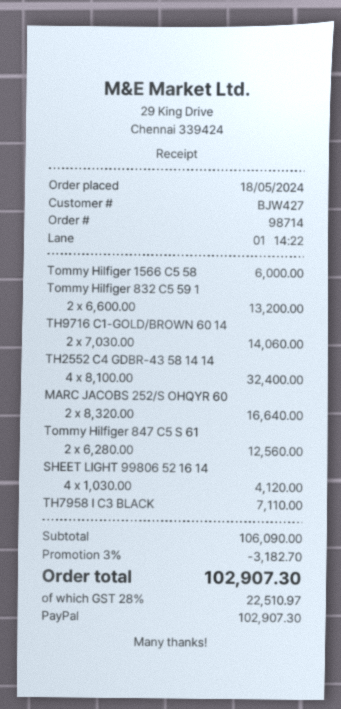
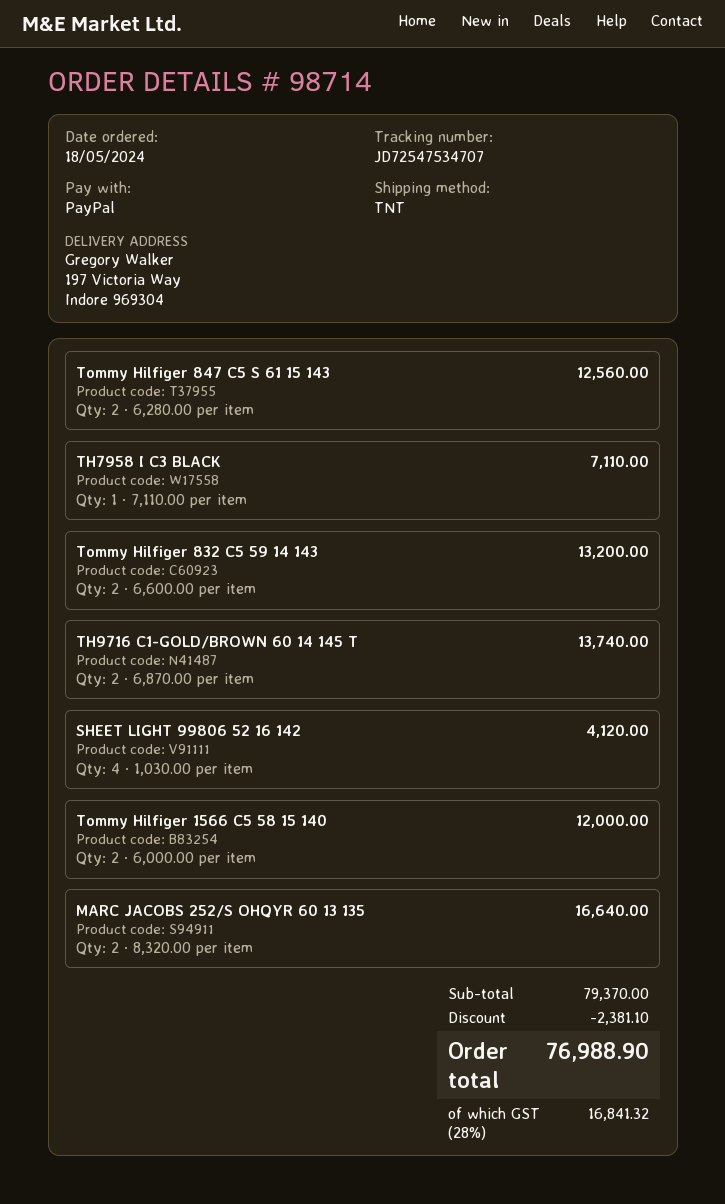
Tommy Hilfiger 1566 C5 58: 1 x 6000.00 = 6000.00 -> 2 x 6000.00 = 12000.00
TH9716 C1-GOLD/BROWN 60 14: 2 x 7030.00 = 14060.00 -> 2 x 6870.00 = 13740.00
TH2552 C4 GDBR-43 58 14 14: 4 x 8100.00 = 32400.00 -> none
subtotal: 106090.00 -> 79370.00
discount: 3182.70 -> 2381.10
tax: 28% = 22510.97 -> 28% = 16841.32
total: 102907.30 -> 76988.90

